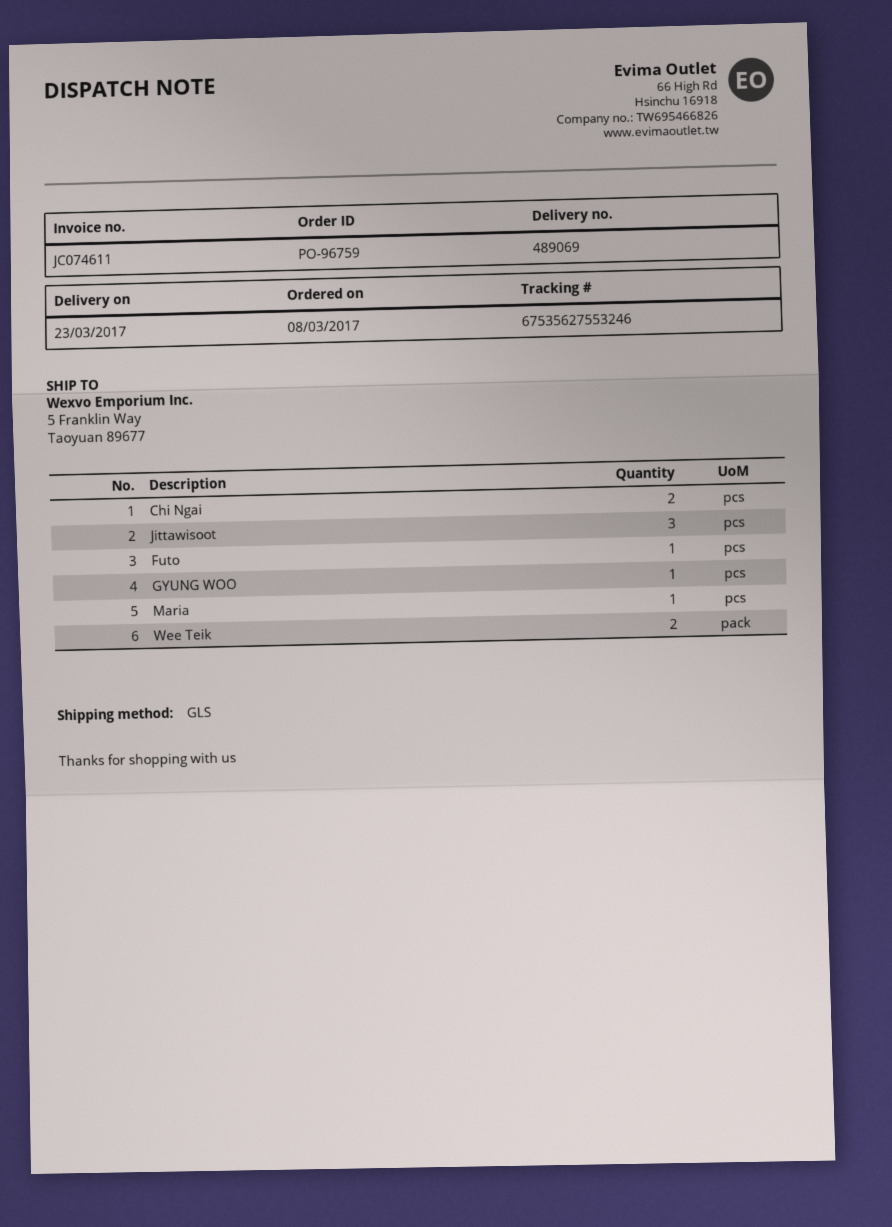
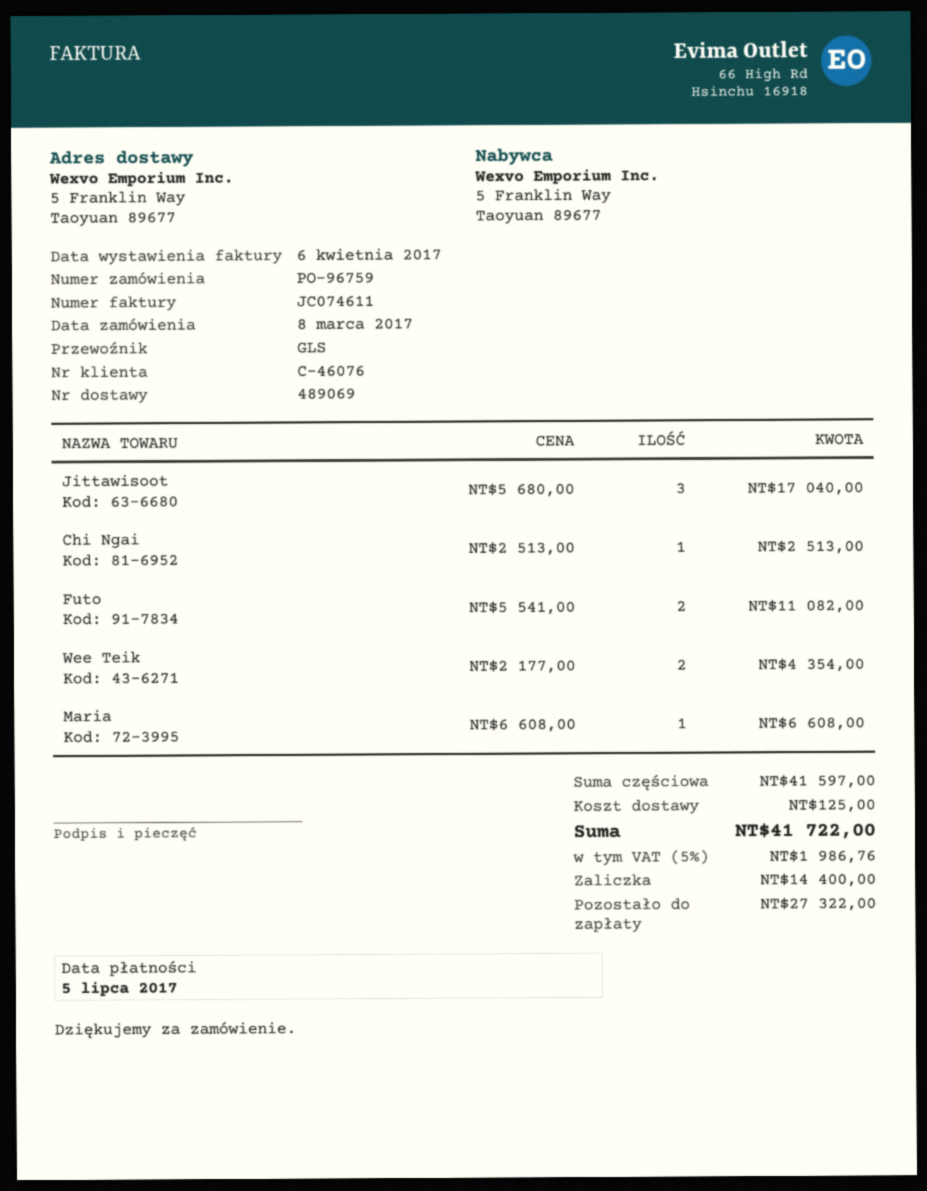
Chi Ngai: 2 -> 1
Futo: 1 -> 2
GYUNG WOO: 1 -> none

